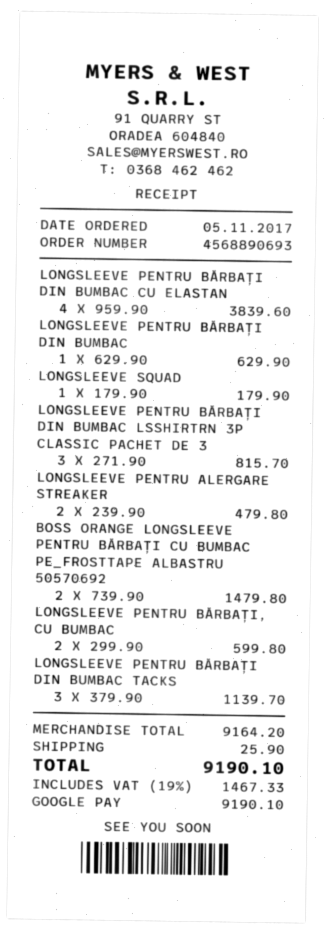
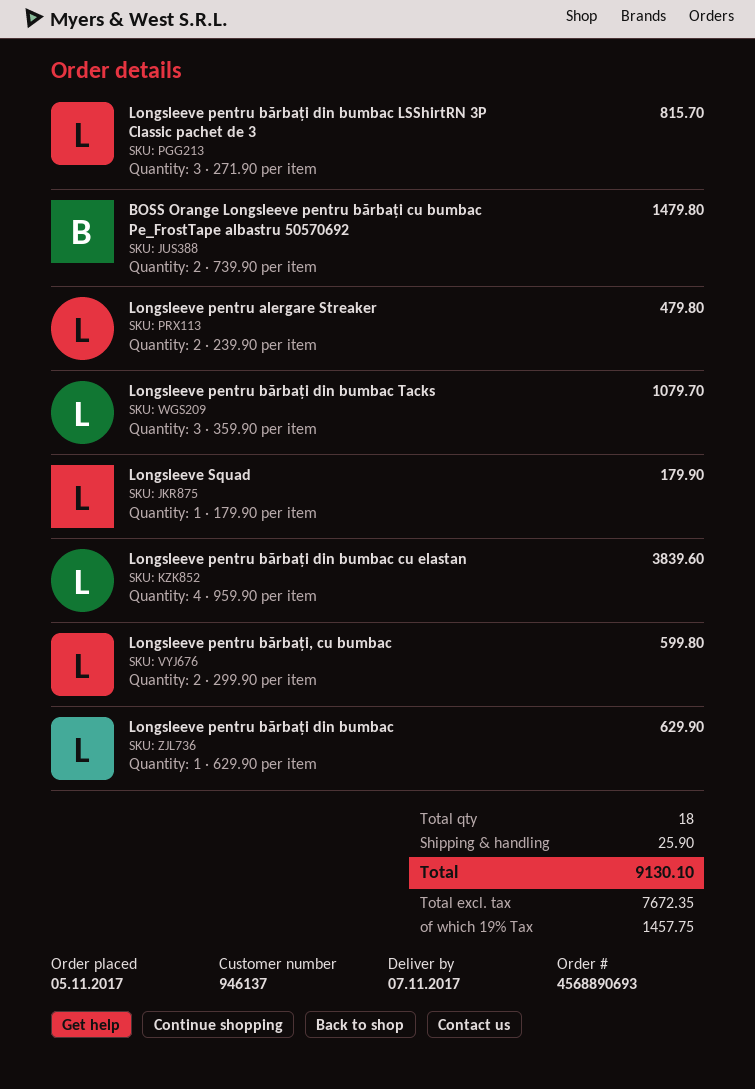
LONGSLEEVE PENTRU BĂRBAȚI DIN BUMBAC TACKS: 3 x 379.90 = 1139.70 -> 3 x 359.90 = 1079.70
tax: 19% = 1467.33 -> 19% = 1457.75
total: 9190.10 -> 9130.10

